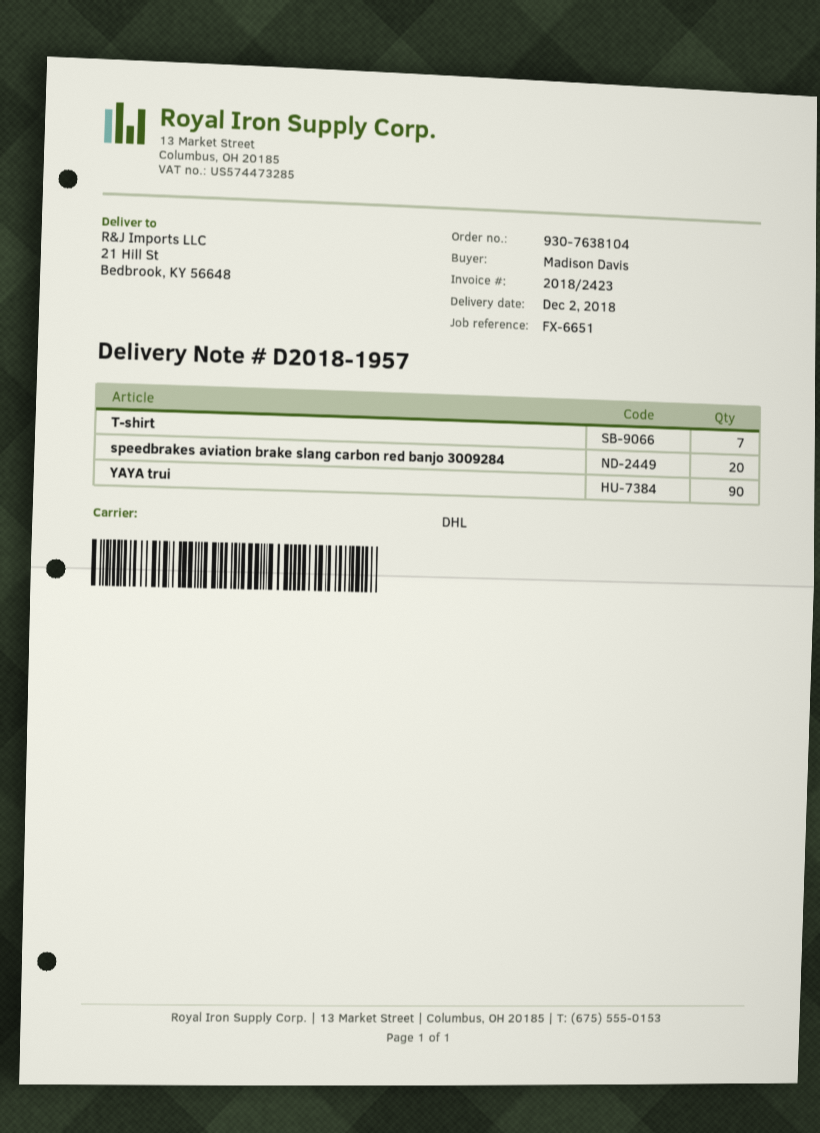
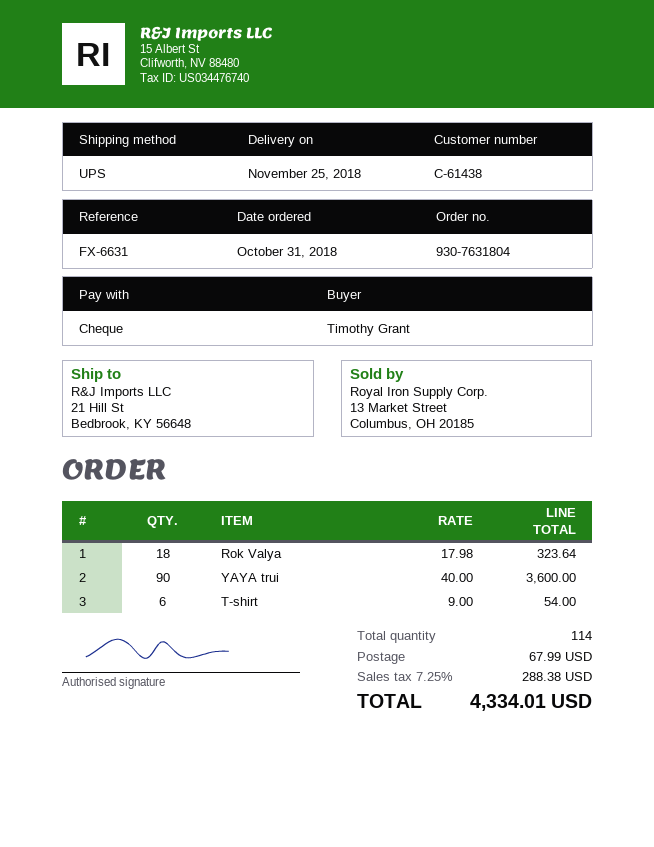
order number: 930-7638104 -> 930-7631804
delivery date: 2018-12-02 -> 2018-11-25
reference: FX-6651 -> FX-6631
ordered by: Madison Davis -> Timothy Grant
shipping method: DHL -> UPS
T-shirt: 7 -> 6
speedbrakes aviation brake slang carbon red banjo 3009284: 20 -> none
Rok Valya: none -> 18

